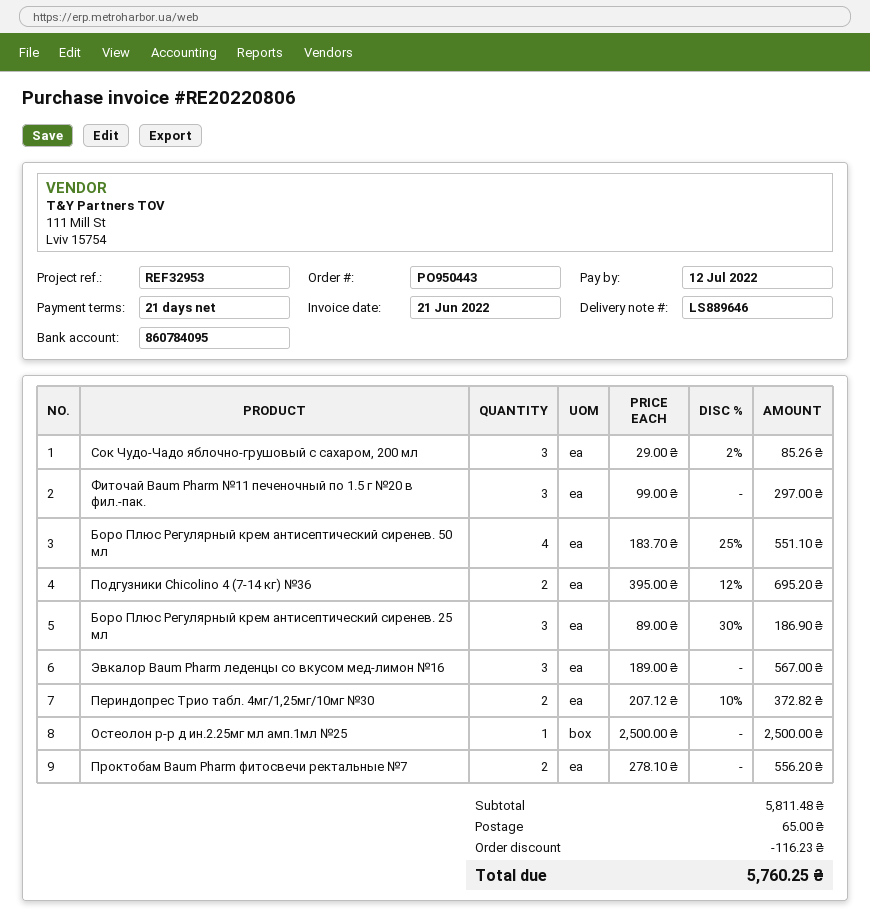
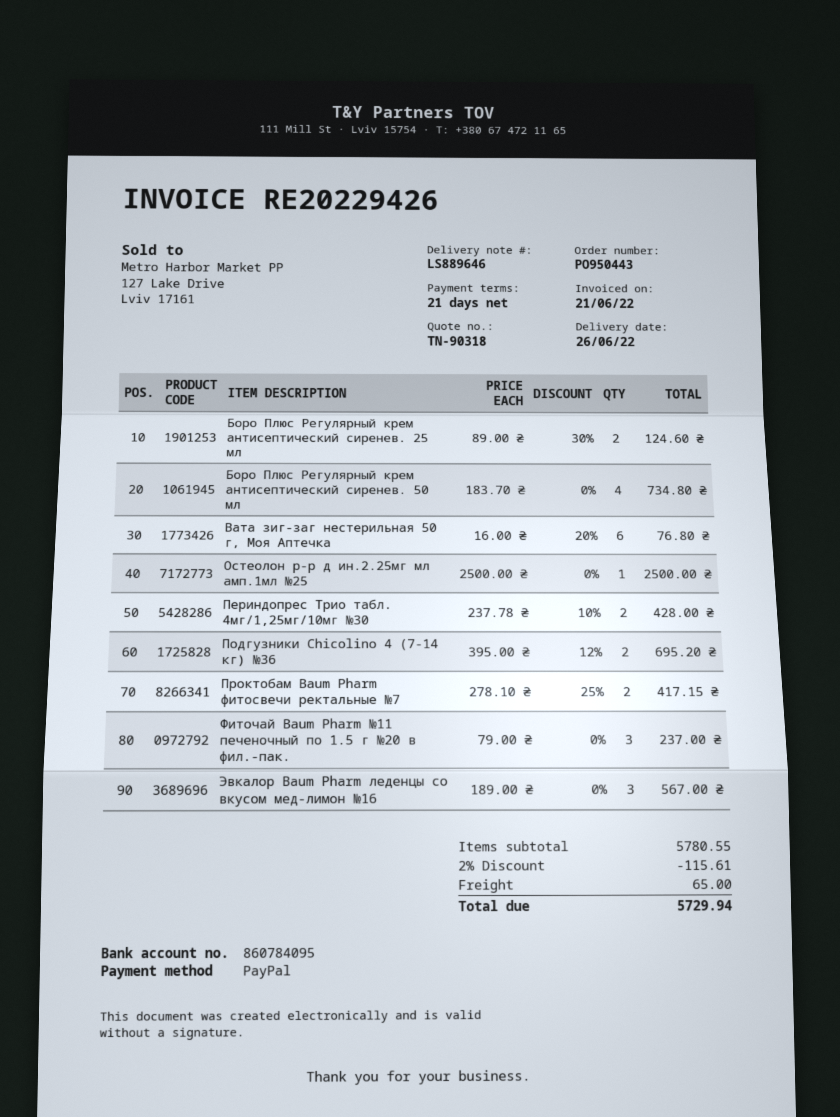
invoice number: RE20220806 -> RE20229426
Сок Чудо-Чадо яблочно-грушовый с сахаром, 200 мл: 3 x 29.00 - 2% = 85.26 -> none
Фиточай Baum Pharm №11 печеночный по 1.5 г №20 в фил.-пак.: 3 x 99.00 = 297.00 -> 3 x 79.00 = 237.00
Боро Плюс Регулярный крем антисептический сиренев. 50 мл: 4 x 183.70 - 25% = 551.10 -> 4 x 183.70 = 734.80
Боро Плюс Регулярный крем антисептический сиренев. 25 мл: 3 x 89.00 - 30% = 186.90 -> 2 x 89.00 - 30% = 124.60
Периндопрес Трио табл. 4мг/1,25мг/10мг №30: 2 x 207.12 - 10% = 372.82 -> 2 x 237.78 - 10% = 428.00
Проктобам Baum Pharm фитосвечи ректальные №7: 2 x 278.10 = 556.20 -> 2 x 278.10 - 25% = 417.15
Вата зиг-заг нестерильная 50 г, Моя Аптечка: none -> 6 x 16.00 - 20% = 76.80
subtotal: 5811.48 -> 5780.55
discount: 116.23 -> 115.61
total: 5760.25 -> 5729.94

